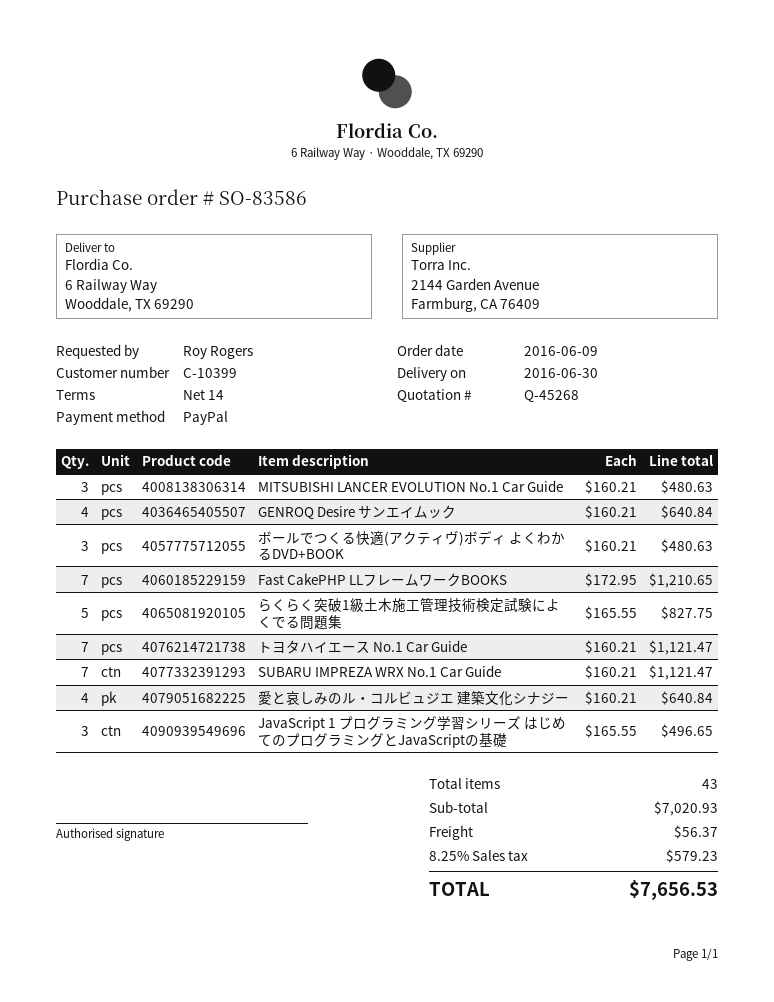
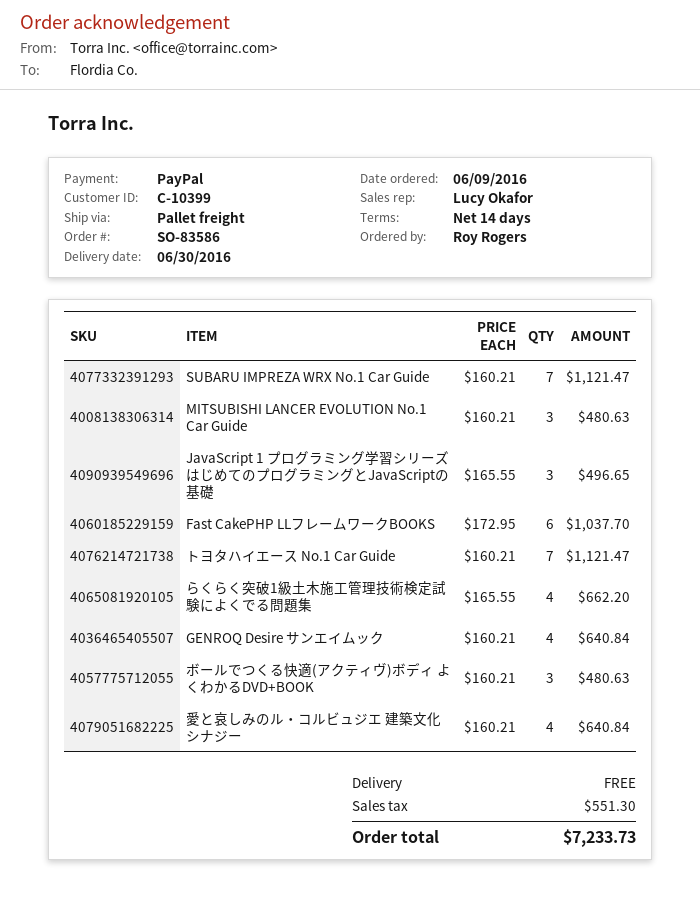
Fast CakePHP LLフレームワークBOOKS: 7 x 172.95 = 1210.65 -> 6 x 172.95 = 1037.70
らくらく突破1級土木施工管理技術検定試験によくでる問題集: 5 x 165.55 = 827.75 -> 4 x 165.55 = 662.20
shipping: 56.37 -> 0.00
tax: 579.23 -> 551.30
total: 7656.53 -> 7233.73

